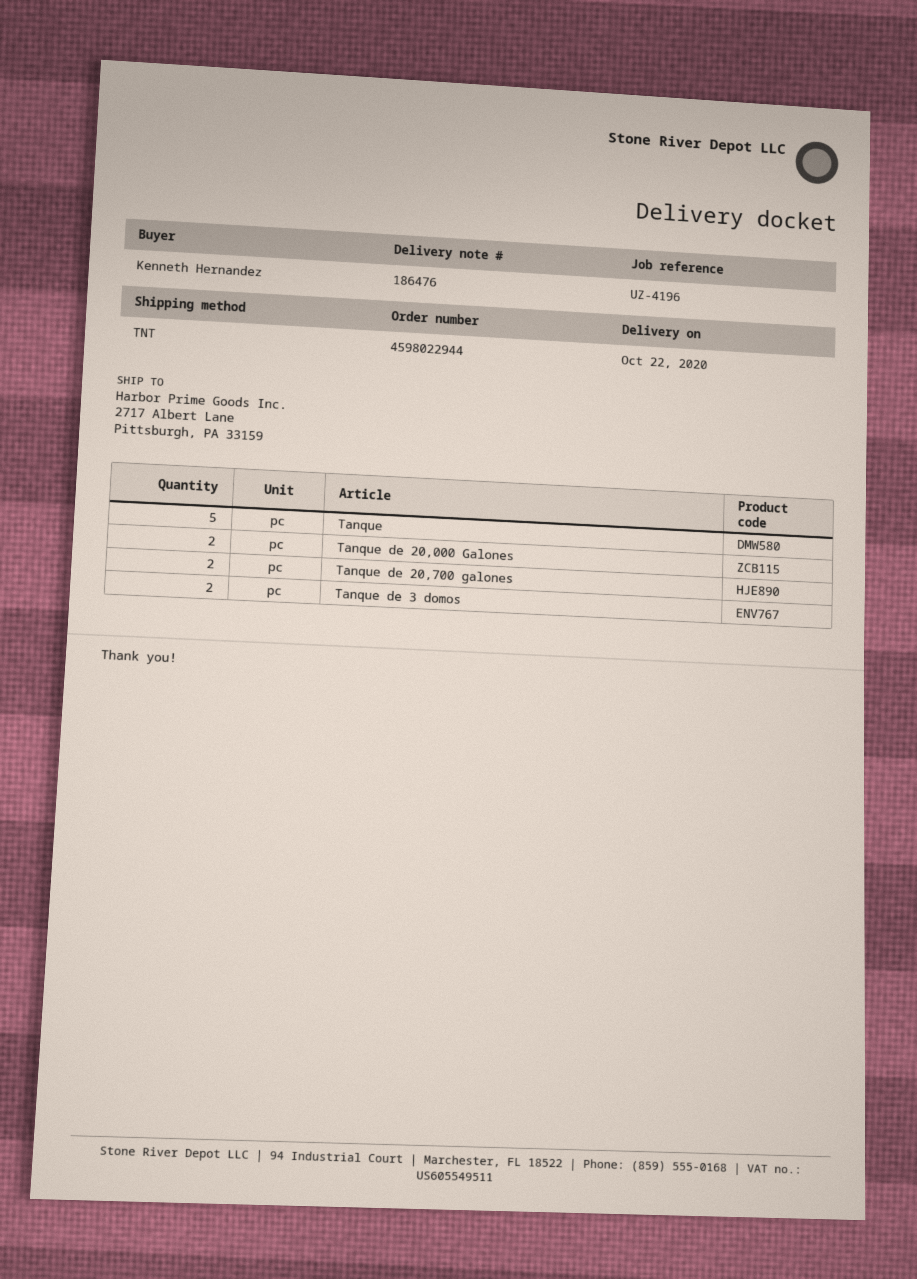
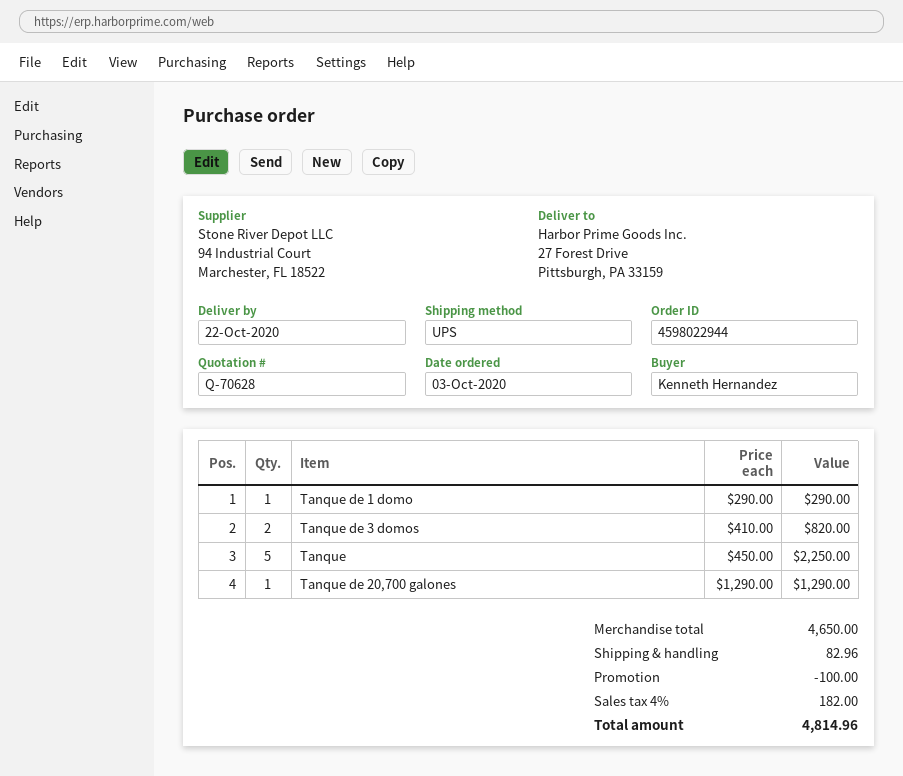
shipping method: TNT -> UPS
ship to: 2717 Albert Lane, Pittsburgh, PA 33159 -> 27 Forest Drive, Pittsburgh, PA 33159
Tanque de 20,000 Galones: 2 -> none
Tanque de 20,700 galones: 2 -> 1
Tanque de 1 domo: none -> 1

